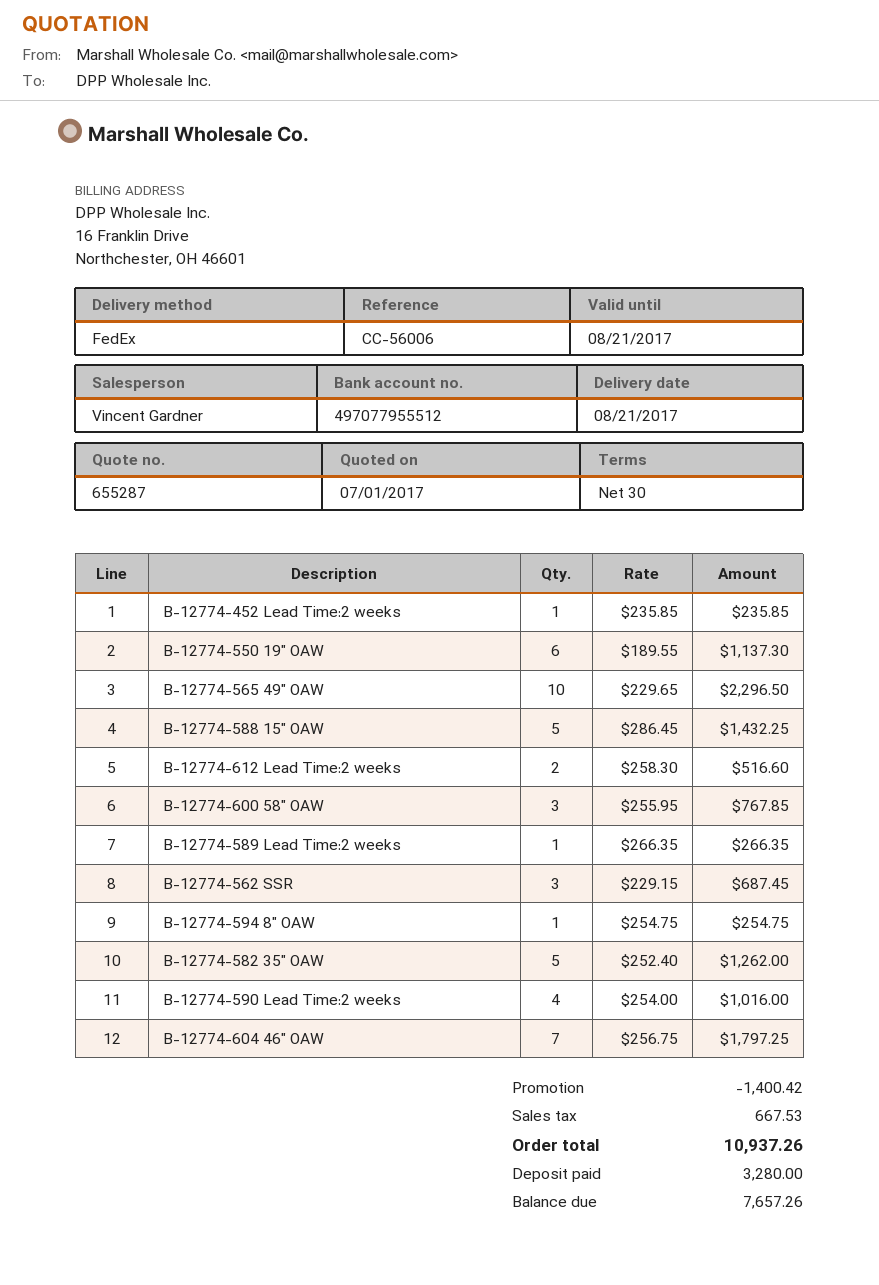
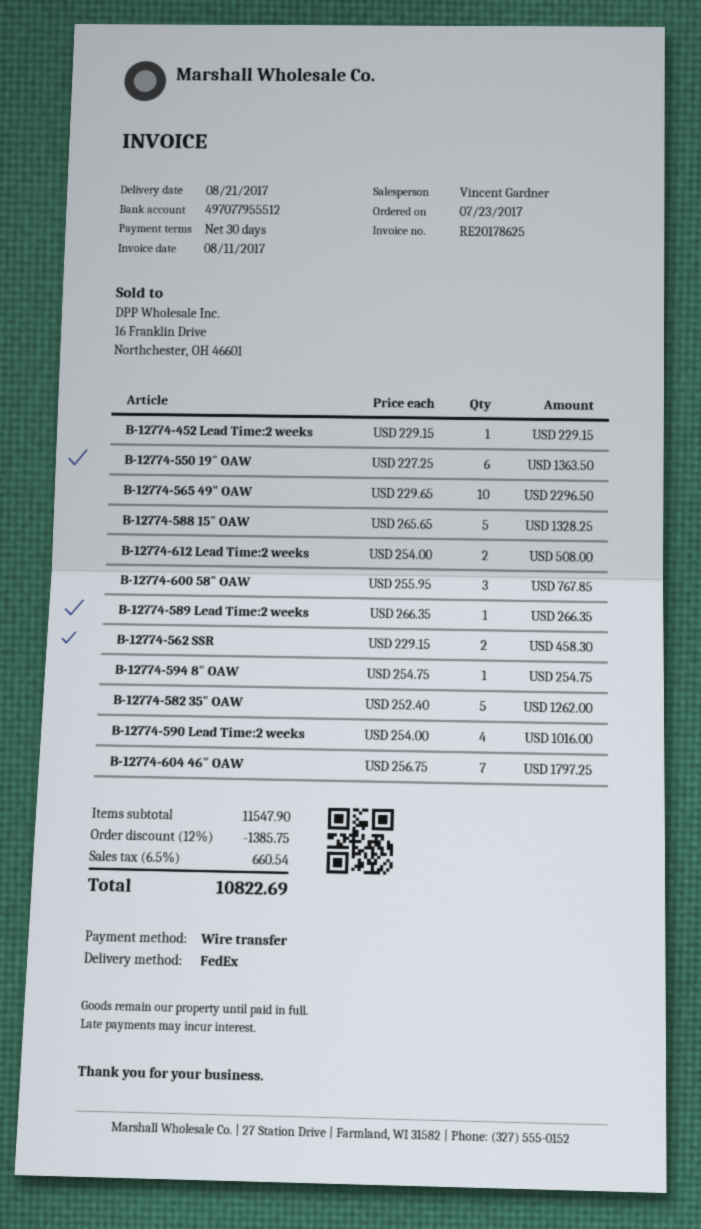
B-12774-452 Lead Time:2 weeks: 1 x 235.85 = 235.85 -> 1 x 229.15 = 229.15
B-12774-550 19" OAW: 6 x 189.55 = 1137.30 -> 6 x 227.25 = 1363.50
B-12774-588 15" OAW: 5 x 286.45 = 1432.25 -> 5 x 265.65 = 1328.25
B-12774-612 Lead Time:2 weeks: 2 x 258.30 = 516.60 -> 2 x 254.00 = 508.00
B-12774-562 SSR: 3 x 229.15 = 687.45 -> 2 x 229.15 = 458.30
discount: 1400.42 -> 1385.75
tax: 667.53 -> 660.54
total: 10937.26 -> 10822.69

